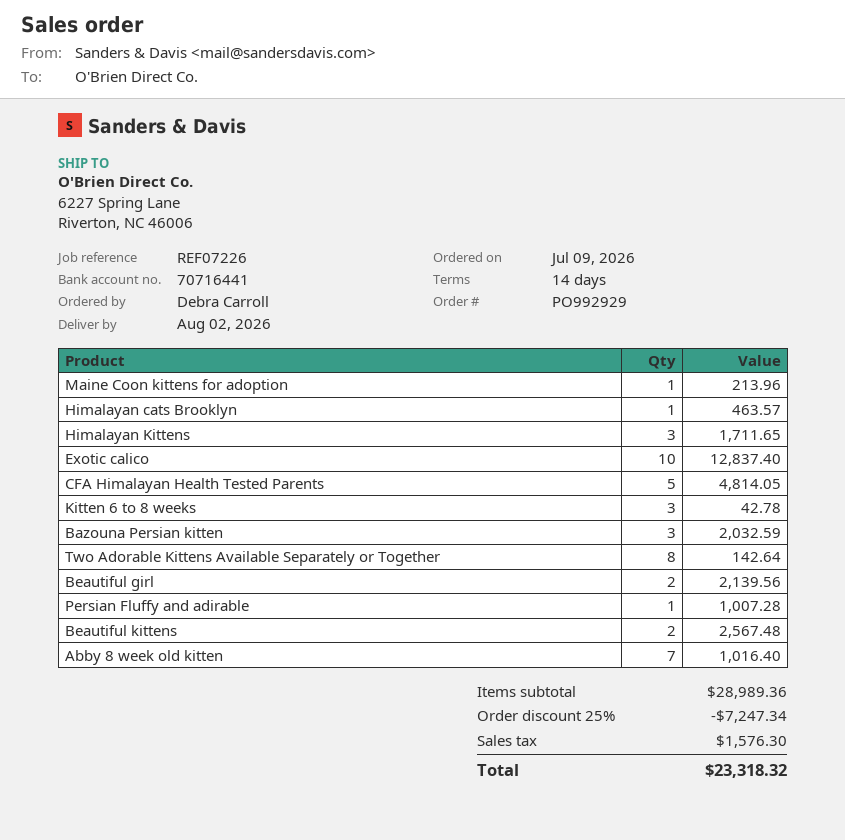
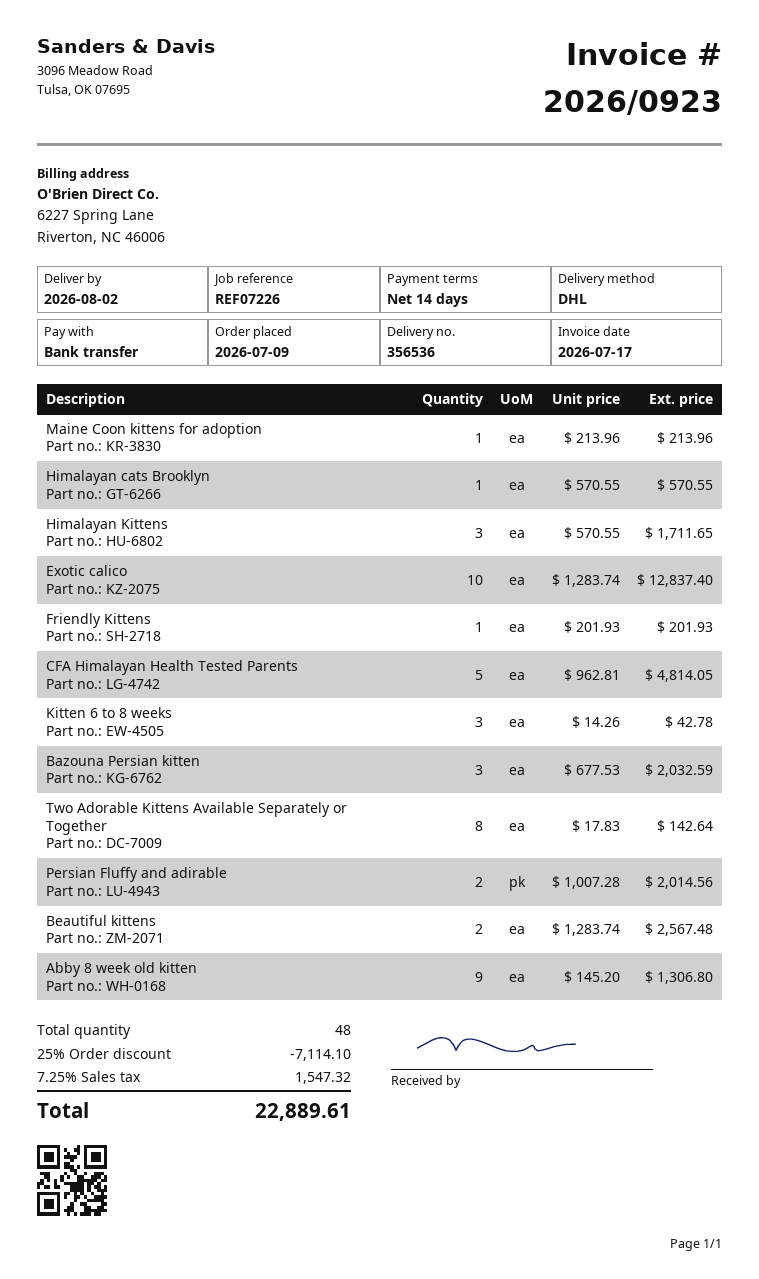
Himalayan cats Brooklyn: 1 for 463.57 -> 1 for 570.55
Beautiful girl: 2 for 2139.56 -> none
Persian Fluffy and adirable: 1 for 1007.28 -> 2 for 2014.56
Abby 8 week old kitten: 7 for 1016.40 -> 9 for 1306.80
Friendly Kittens: none -> 1 for 201.93
discount: 25% = 7247.34 -> 25% = 7114.10
tax: 1576.30 -> 1547.32
total: 23318.32 -> 22889.61

